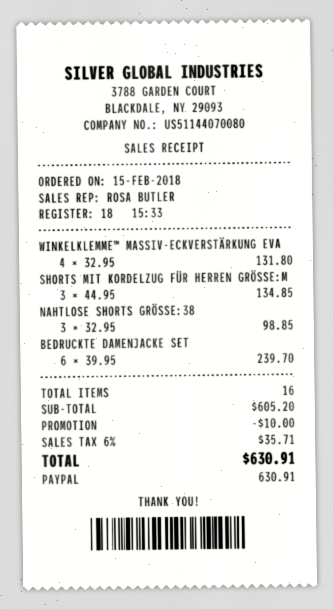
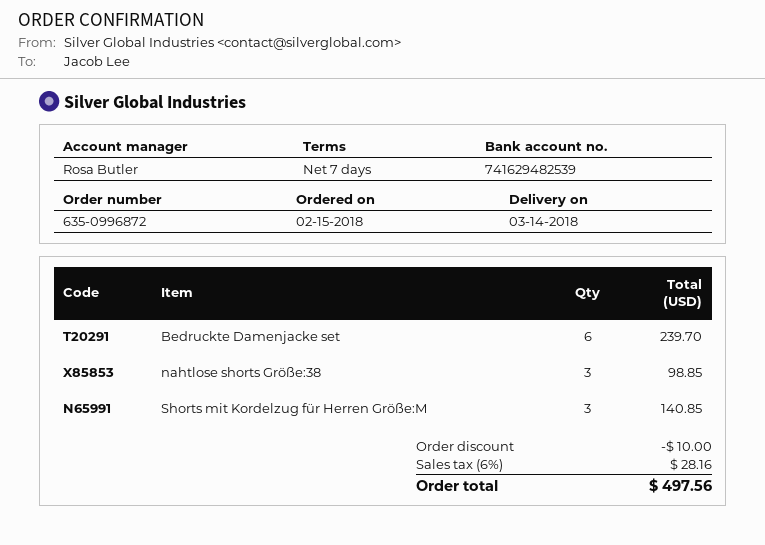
WINKELKLEMME™ MASSIV-ECKVERSTÄRKUNG EVA: 4 for 131.80 -> none
SHORTS MIT KORDELZUG FÜR HERREN GRÖSSE:M: 3 for 134.85 -> 3 for 140.85
tax: 6% = 35.71 -> 6% = 28.16
total: 630.91 -> 497.56

